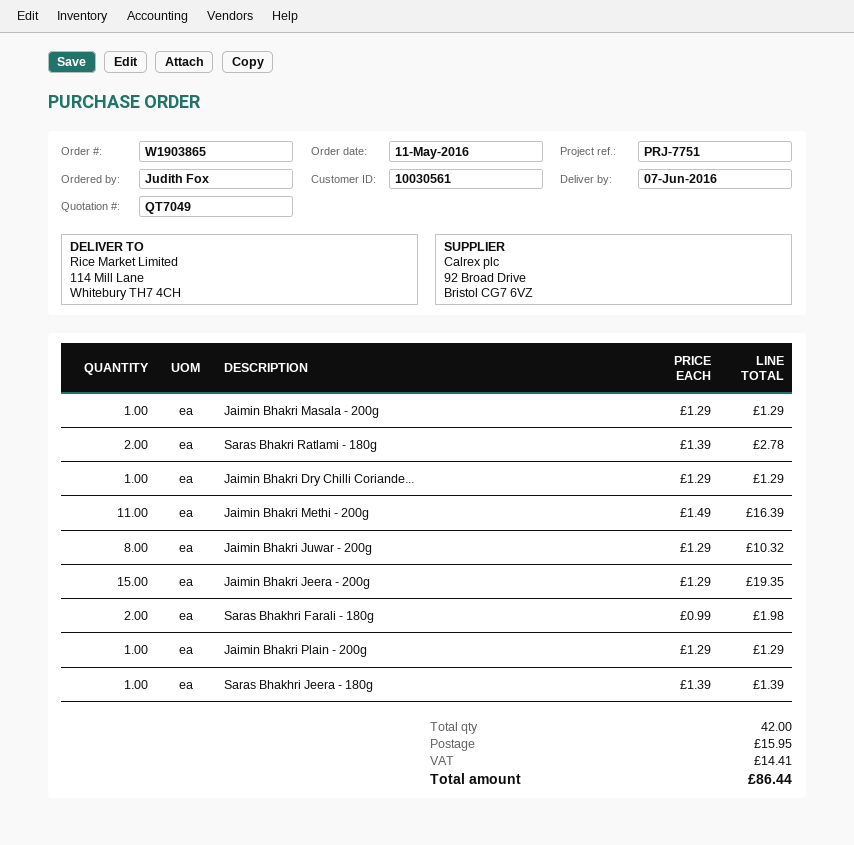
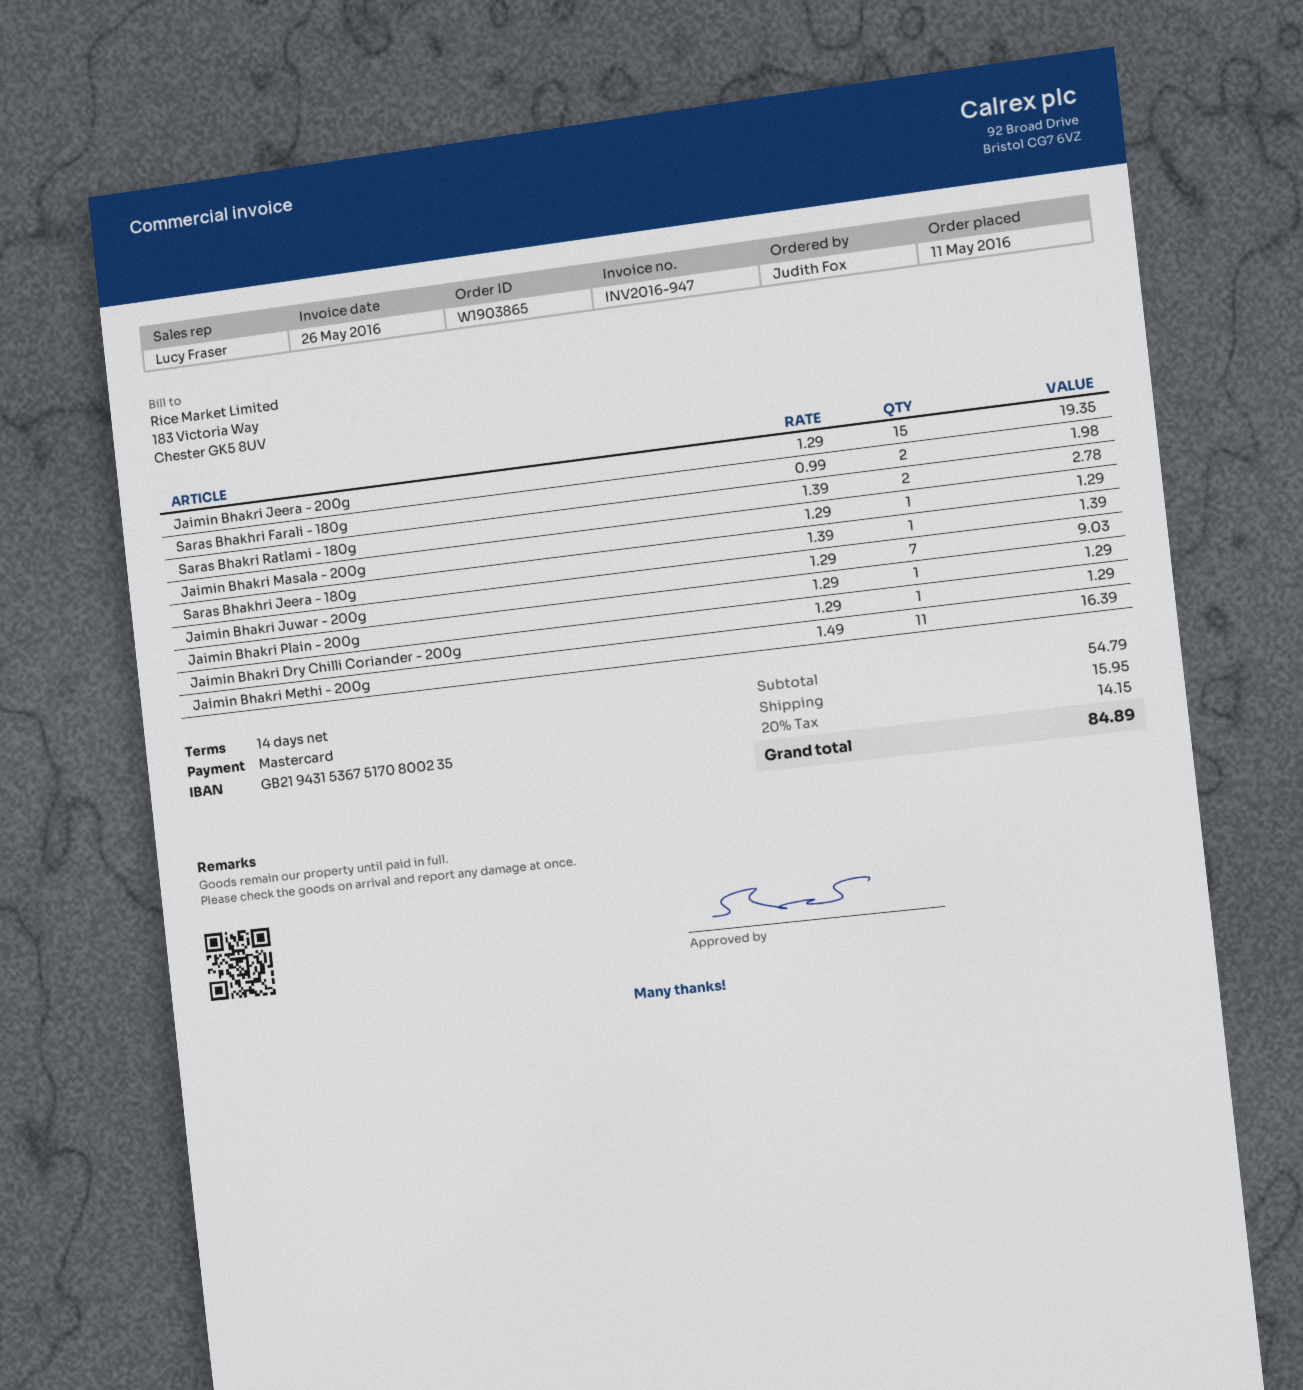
Jaimin Bhakri Juwar - 200g: 8 x 1.29 = 10.32 -> 7 x 1.29 = 9.03
tax: 14.41 -> 14.15
total: 86.44 -> 84.89

